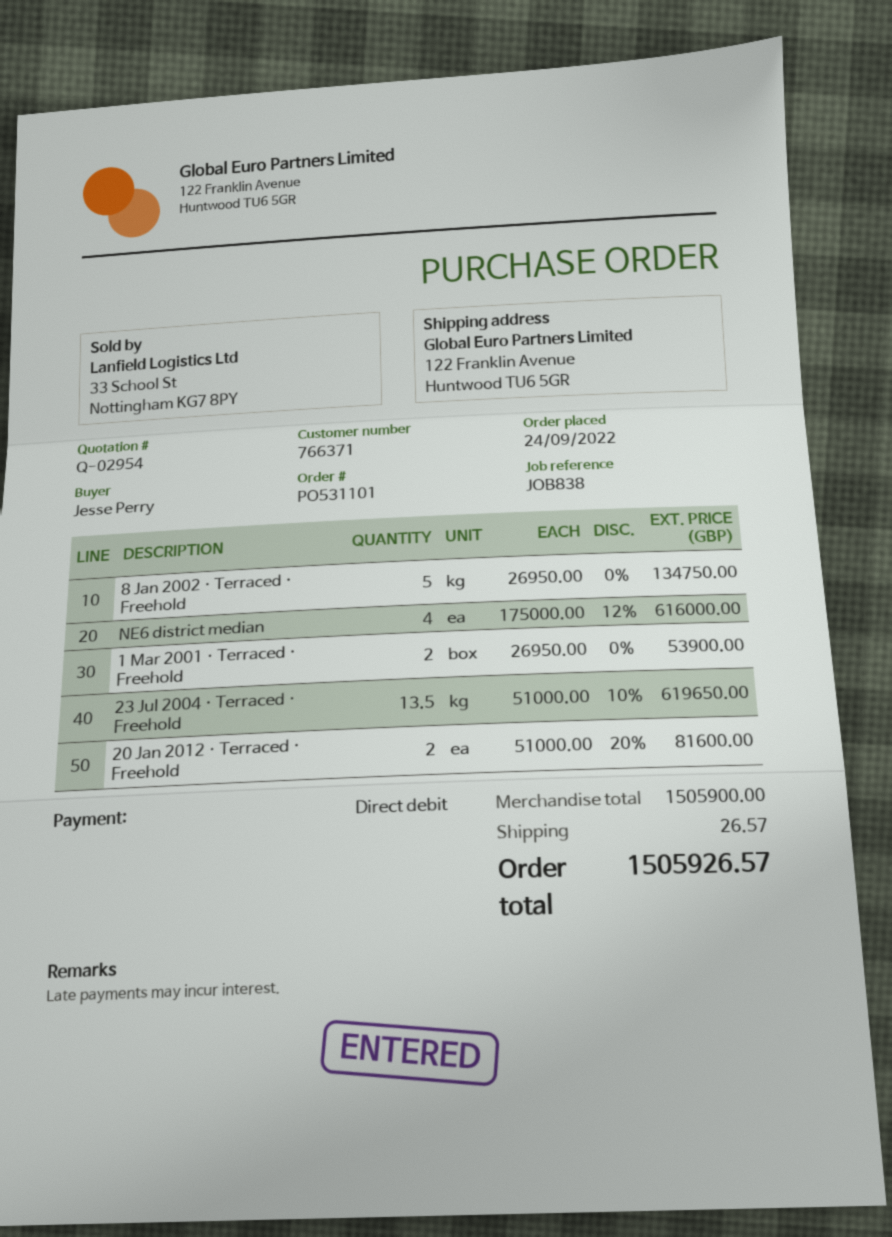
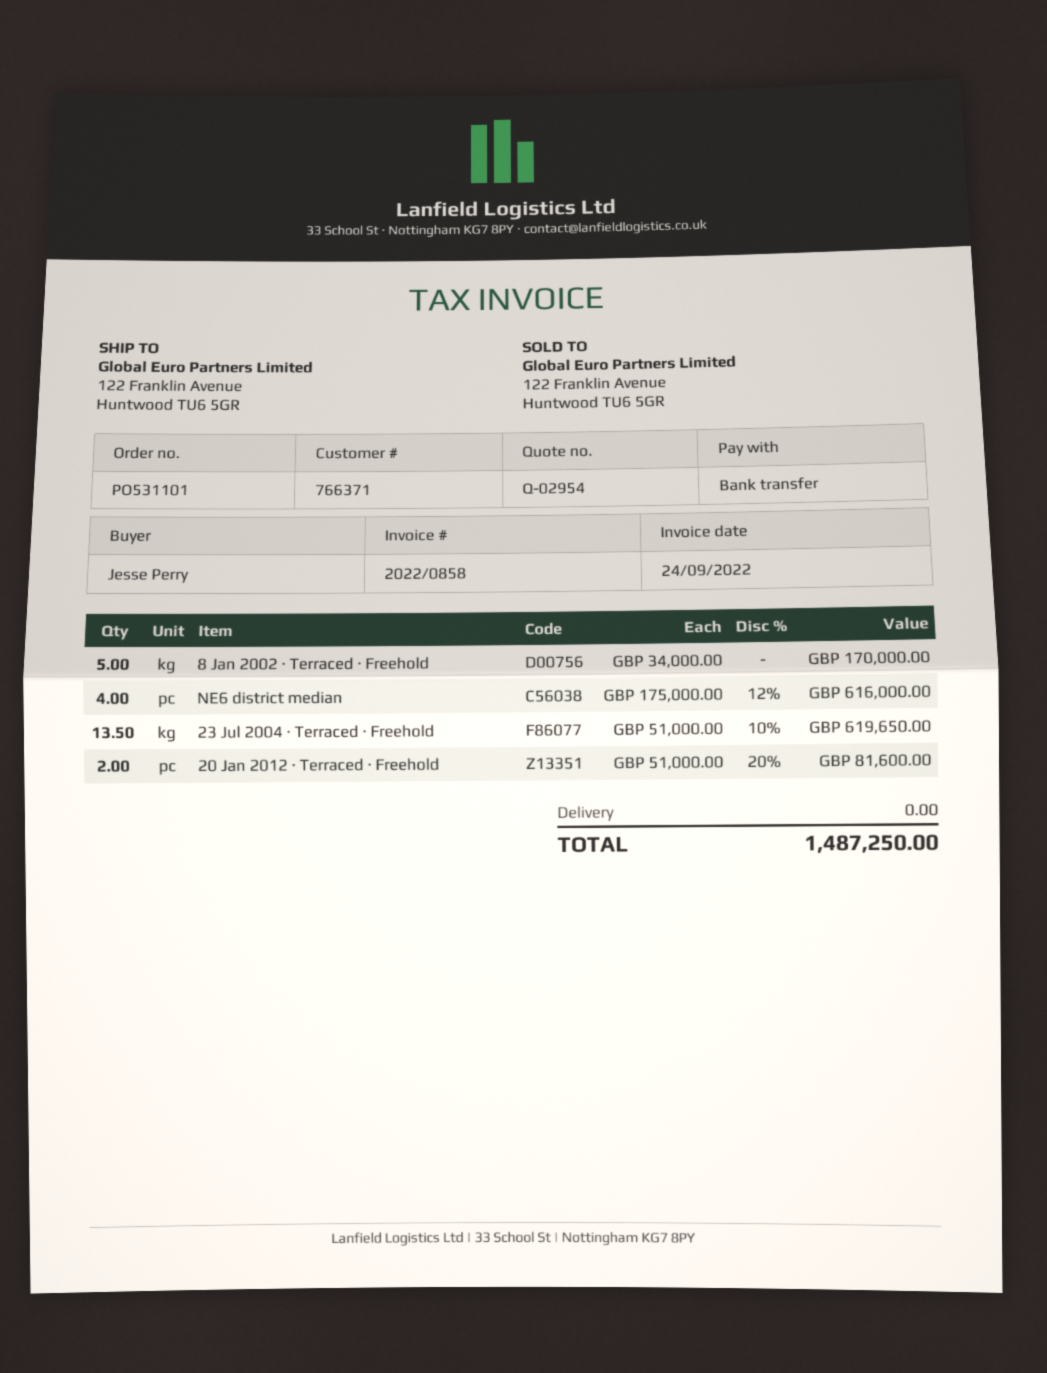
payment method: direct debit -> bank transfer
8 Jan 2002 · Terraced · Freehold: 5 x 26950.00 = 134750.00 -> 5 x 34000.00 = 170000.00
1 Mar 2001 · Terraced · Freehold: 2 x 26950.00 = 53900.00 -> none
shipping: 26.57 -> 0.00
total: 1505926.57 -> 1487250.00

